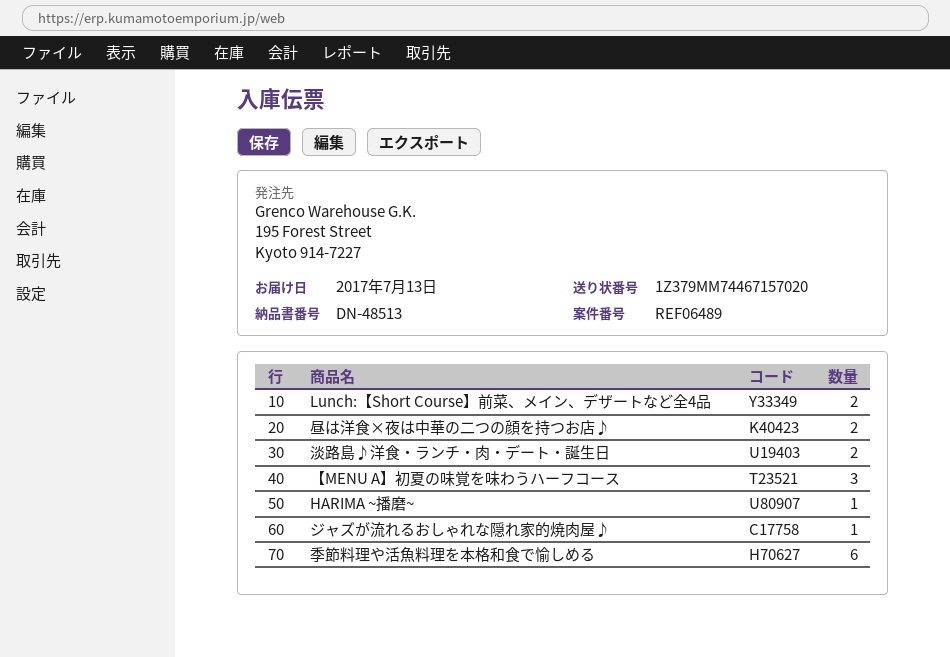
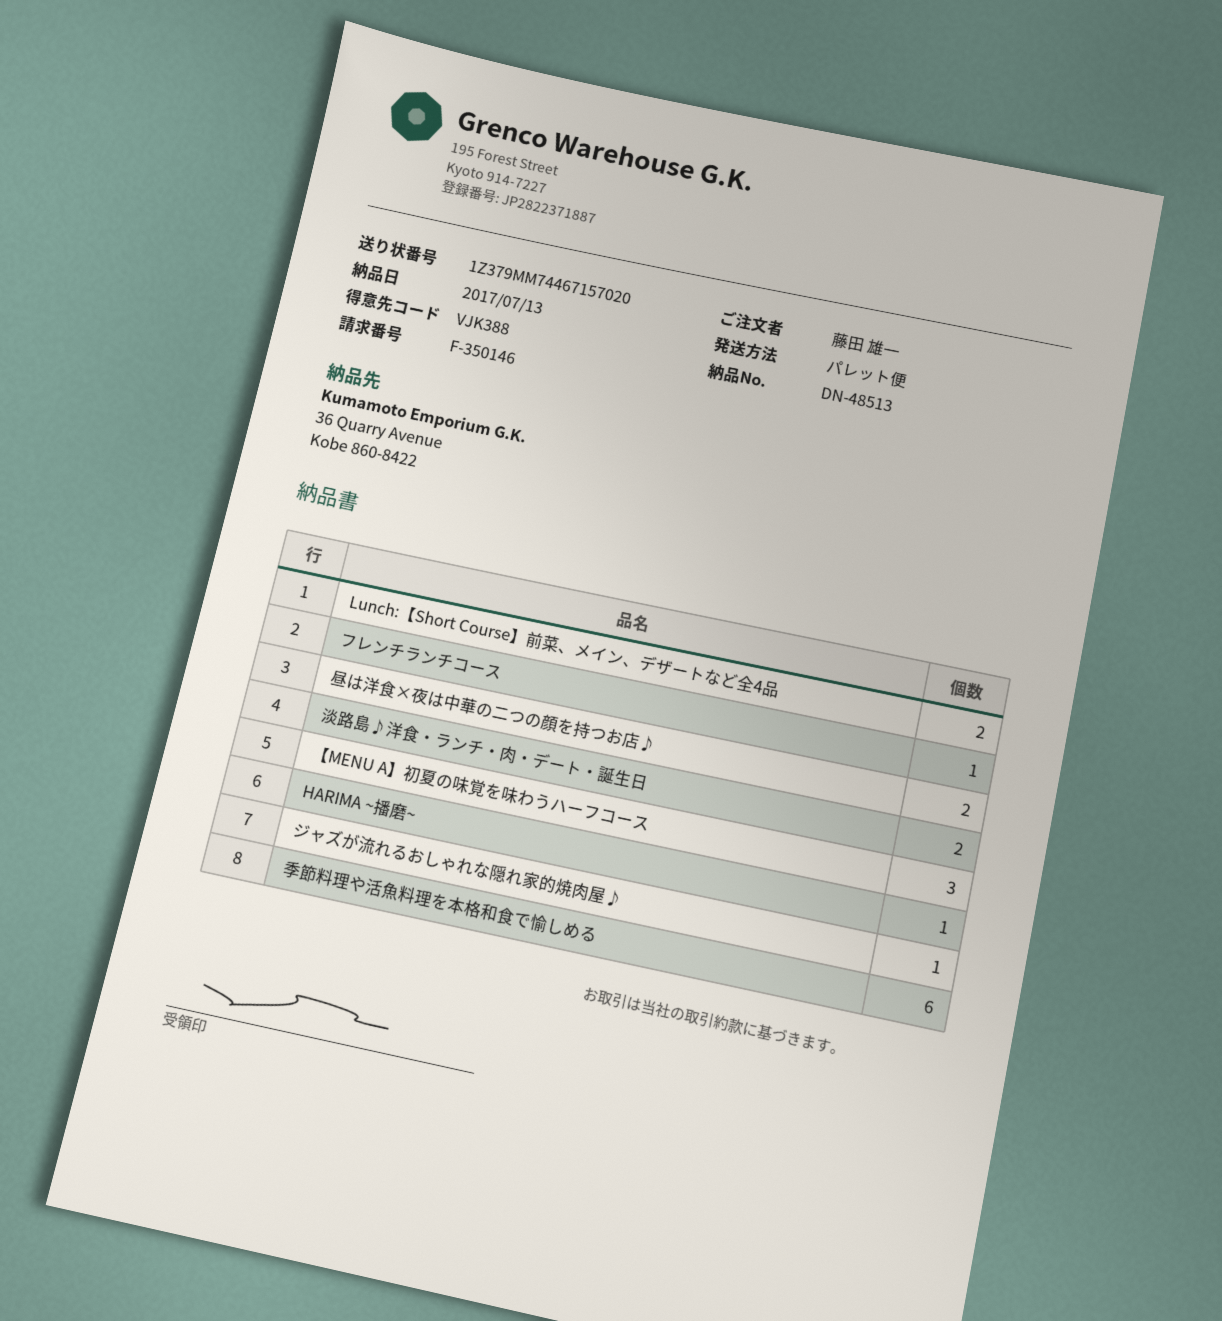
フレンチランチコース: none -> 1

